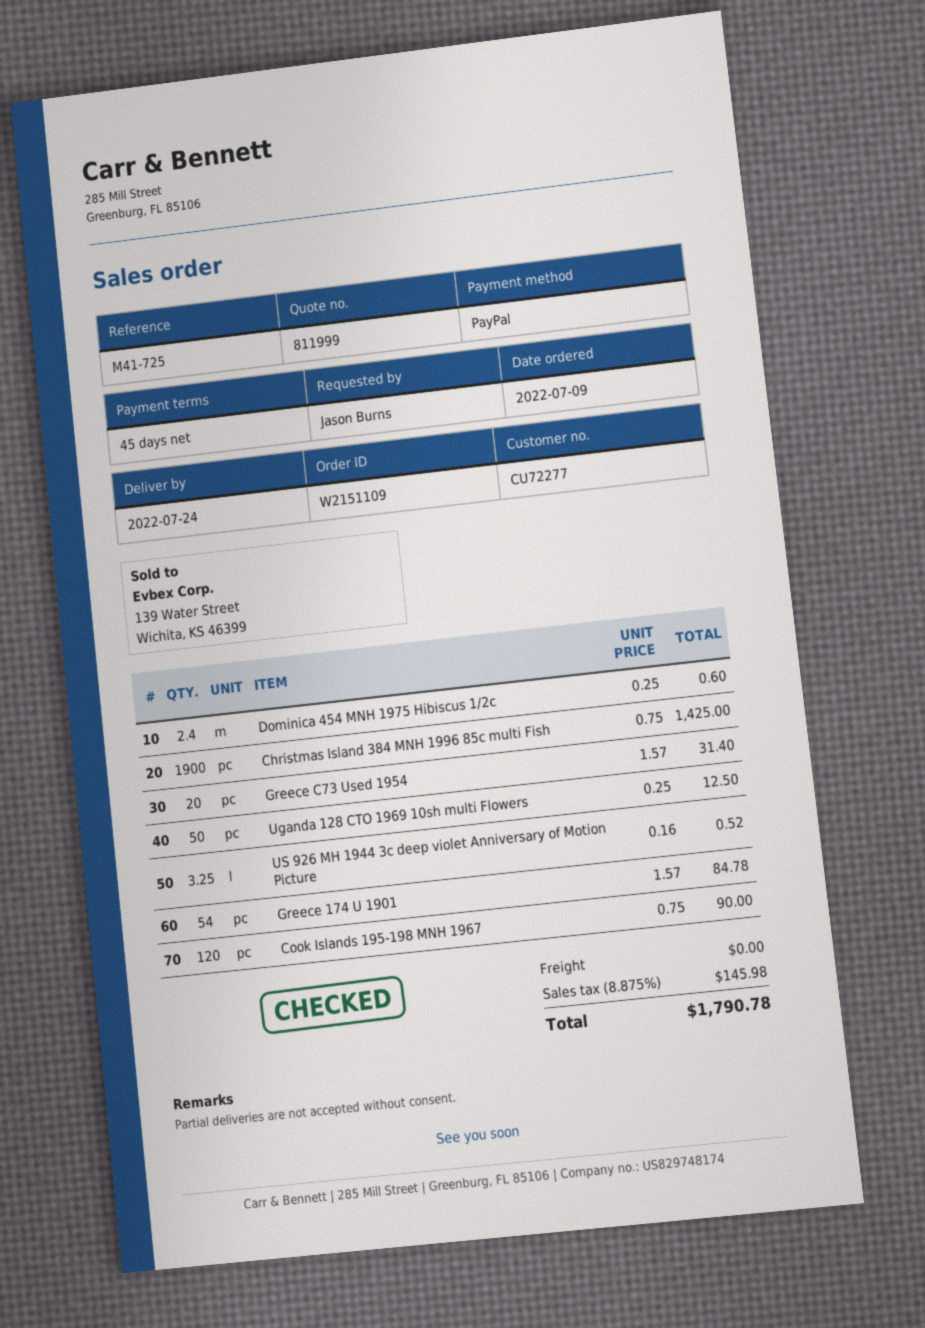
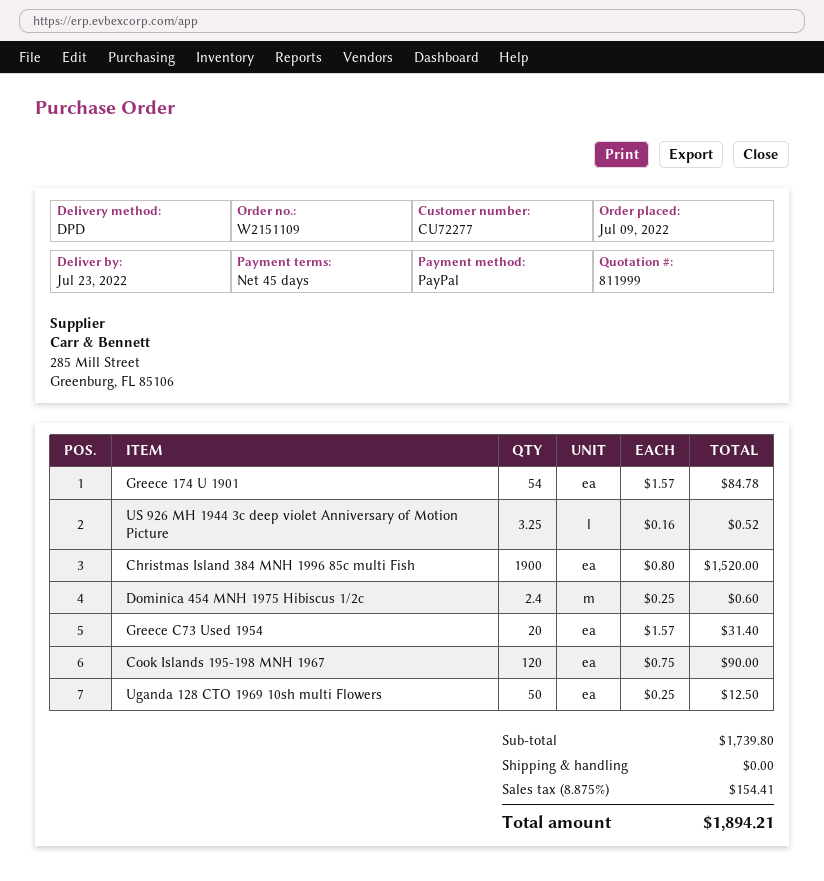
delivery date: 2022-07-24 -> 2022-07-23
Christmas Island 384 MNH 1996 85c multi Fish: 1900 x 0.75 = 1425.00 -> 1900 x 0.80 = 1520.00
tax: 8.875% = 145.98 -> 8.875% = 154.41
total: 1790.78 -> 1894.21

